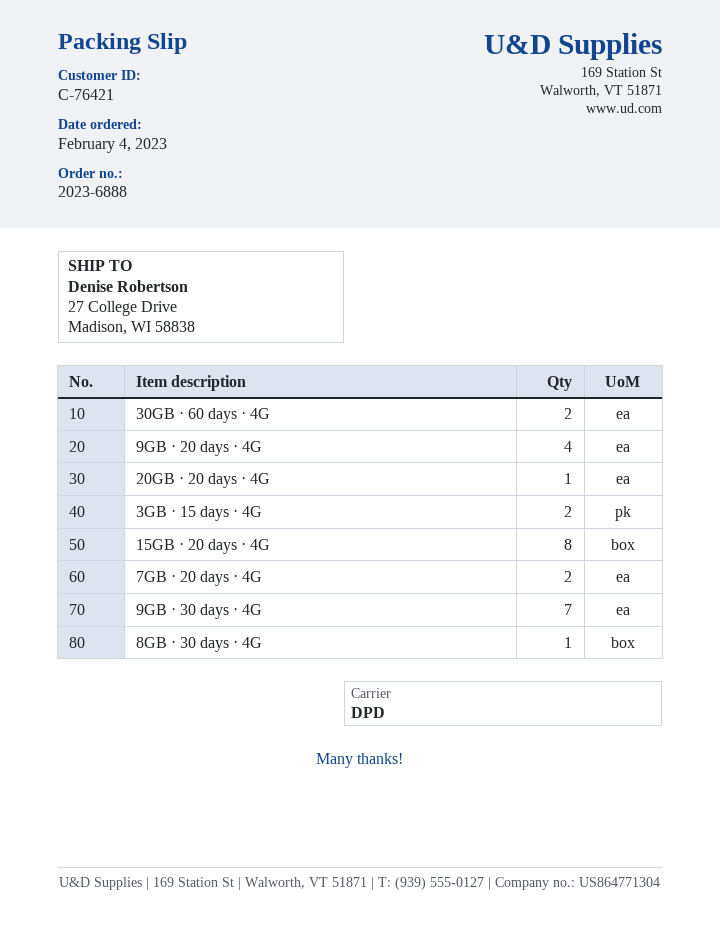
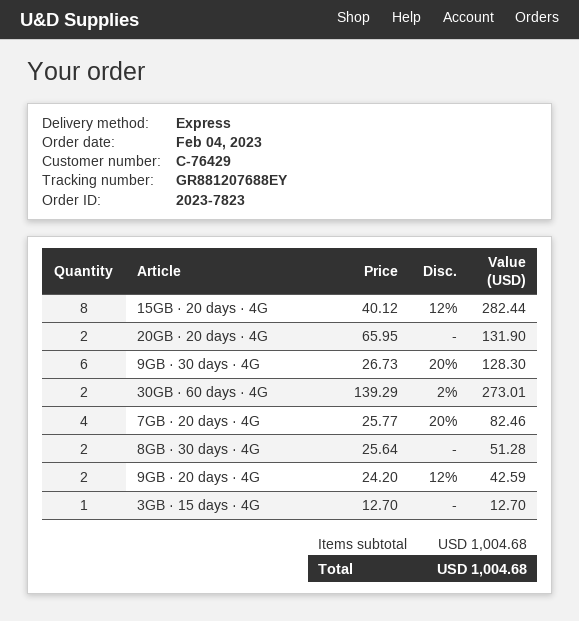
order number: 2023-6888 -> 2023-7823
customer number: C-76421 -> C-76429
shipping method: DPD -> express
9GB · 20 days · 4G: 4 -> 2
20GB · 20 days · 4G: 1 -> 2
3GB · 15 days · 4G: 2 -> 1
7GB · 20 days · 4G: 2 -> 4
9GB · 30 days · 4G: 7 -> 6
8GB · 30 days · 4G: 1 -> 2

